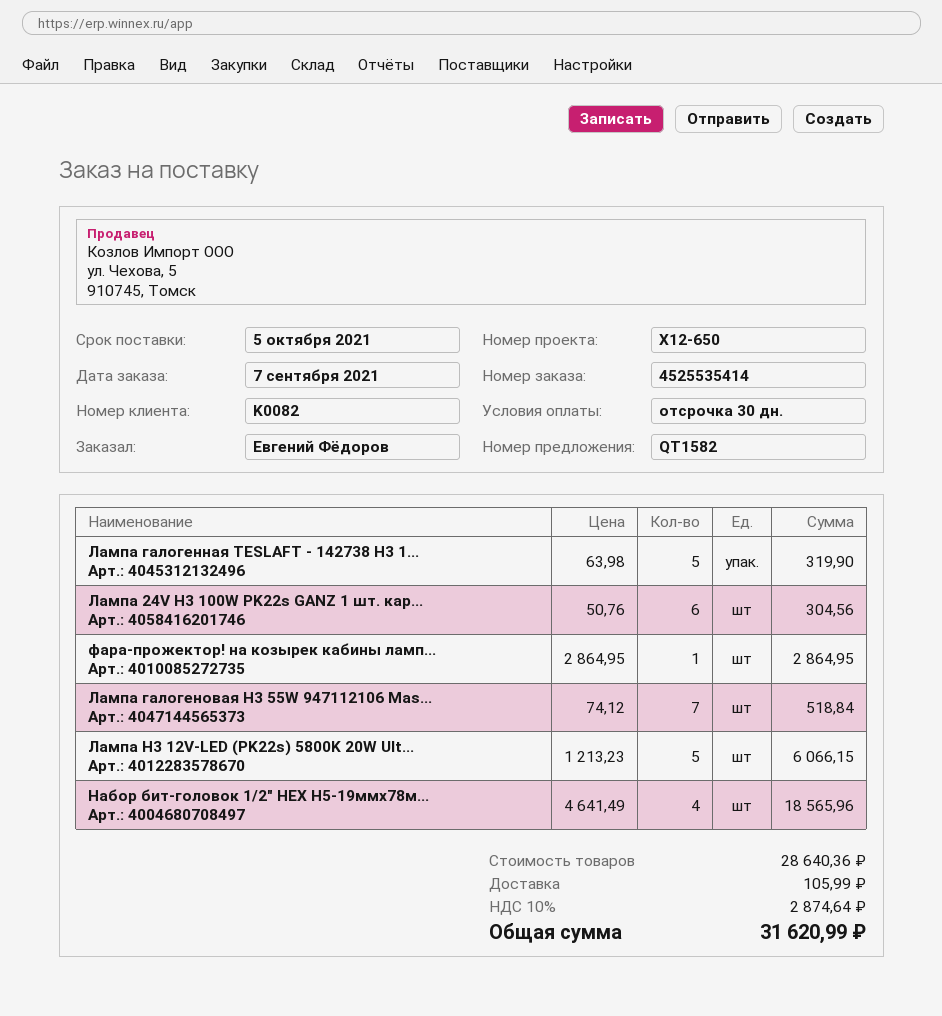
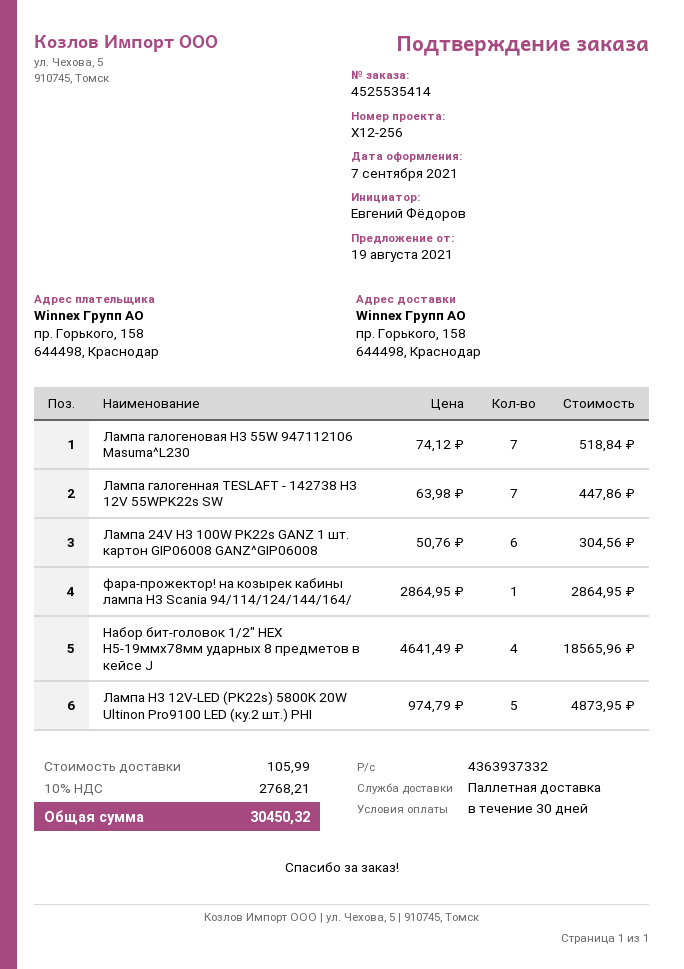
reference: X12-650 -> X12-256
Лампа галогенная TESLAFT - 142738 H3 1...: 5 x 63.98 = 319.90 -> 7 x 63.98 = 447.86
Лампа H3 12V-LED (PK22s) 5800K 20W Ult...: 5 x 1213.23 = 6066.15 -> 5 x 974.79 = 4873.95
tax: 10% = 2874.64 -> 10% = 2768.21
total: 31620.99 -> 30450.32

